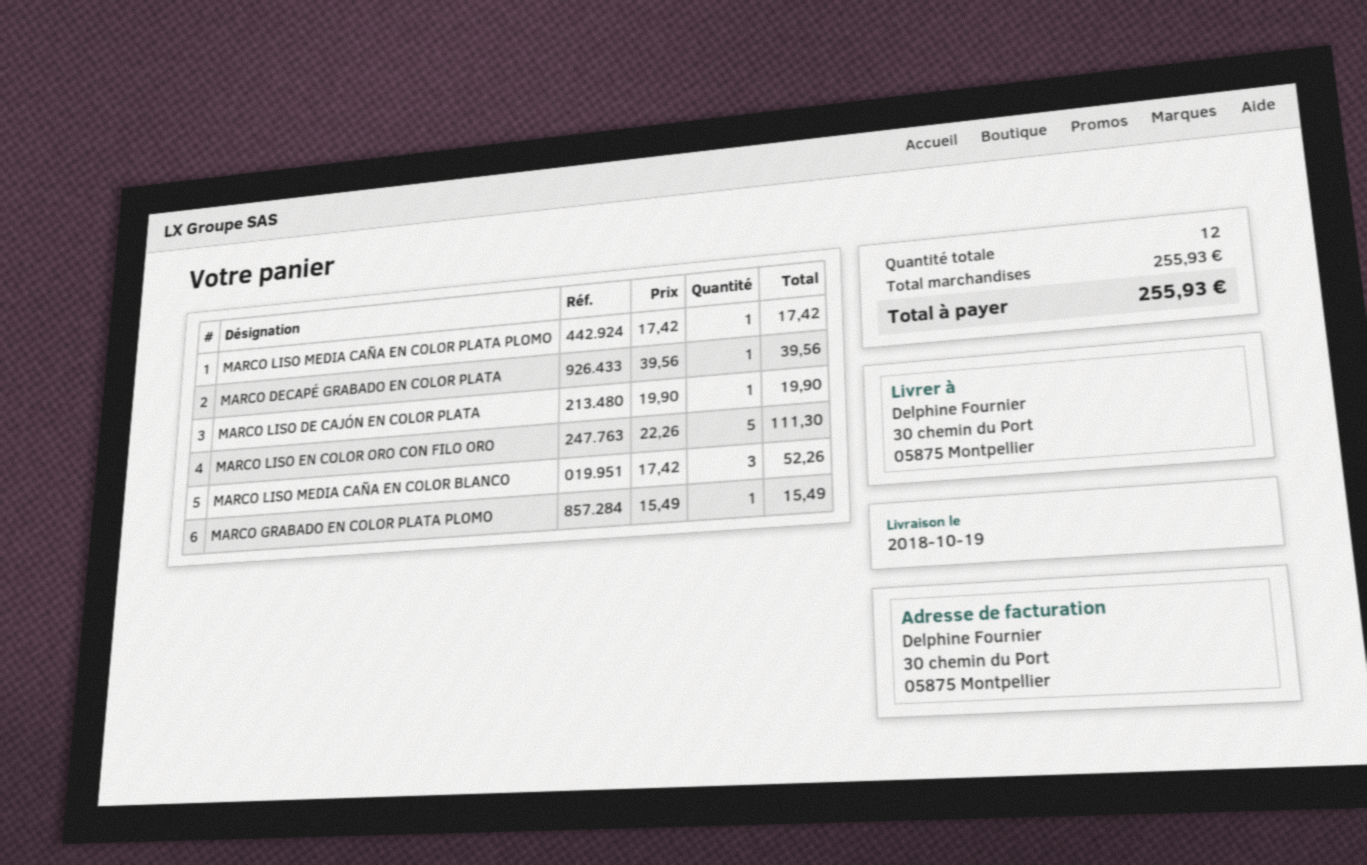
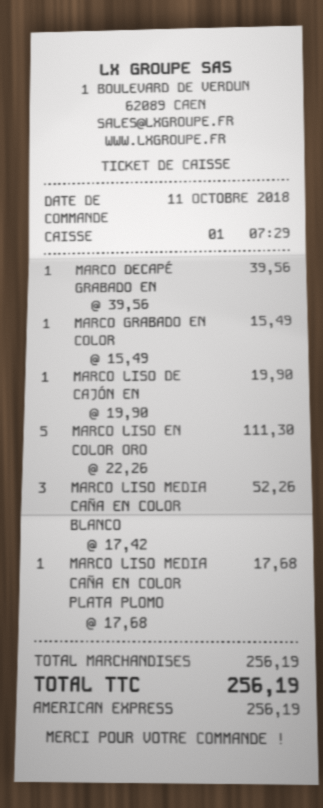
MARCO LISO MEDIA CAÑA EN COLOR PLATA PLOMO: 1 x 17.42 = 17.42 -> 1 x 17.68 = 17.68
subtotal: 255.93 -> 256.19
total: 255.93 -> 256.19

